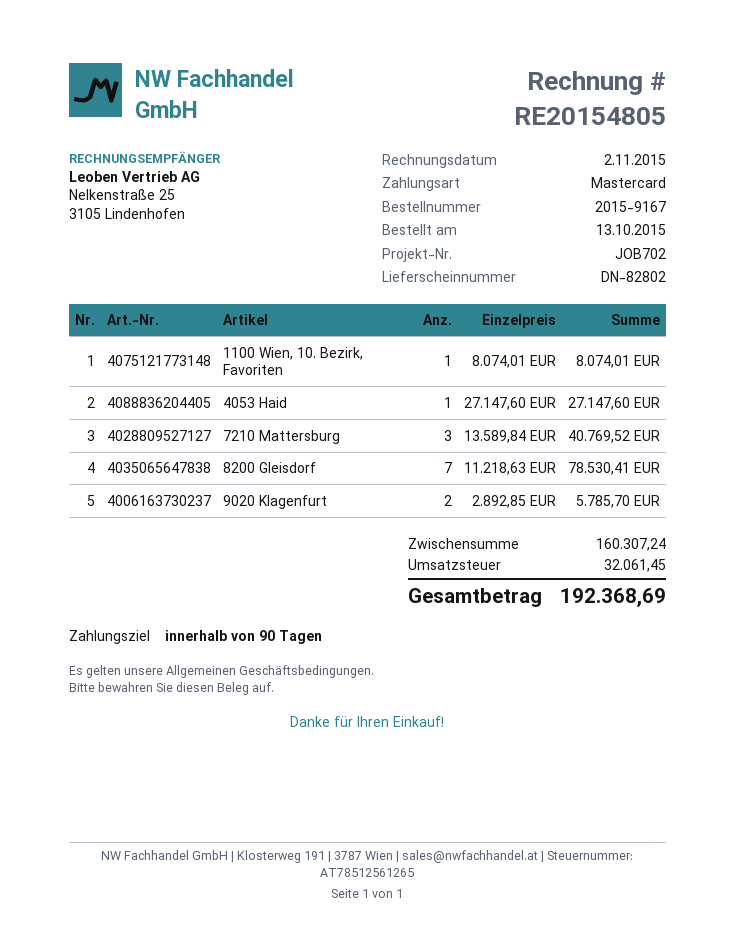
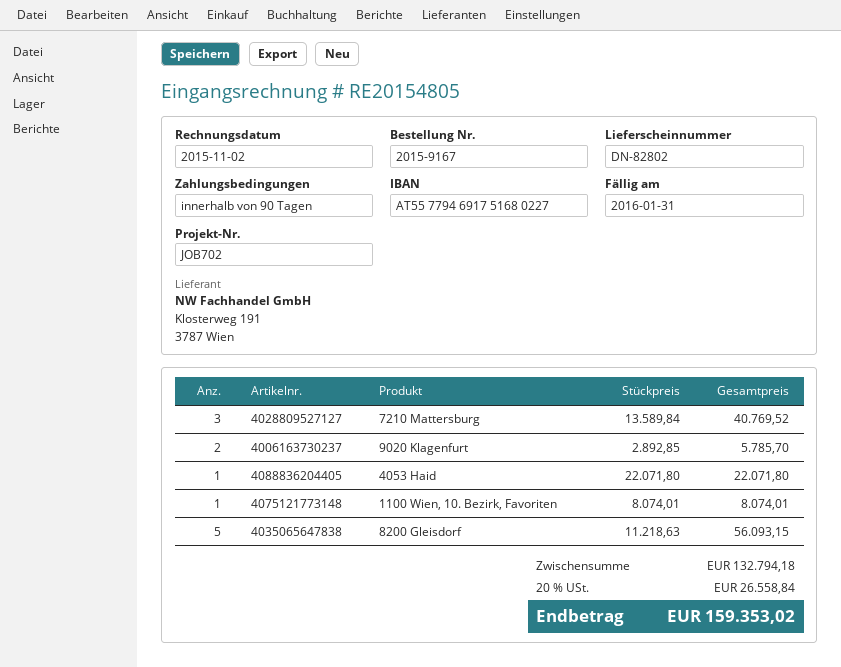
4053 Haid: 1 x 27147.60 = 27147.60 -> 1 x 22071.80 = 22071.80
8200 Gleisdorf: 7 x 11218.63 = 78530.41 -> 5 x 11218.63 = 56093.15
subtotal: 160307.24 -> 132794.18
tax: 32061.45 -> 26558.84
total: 192368.69 -> 159353.02

